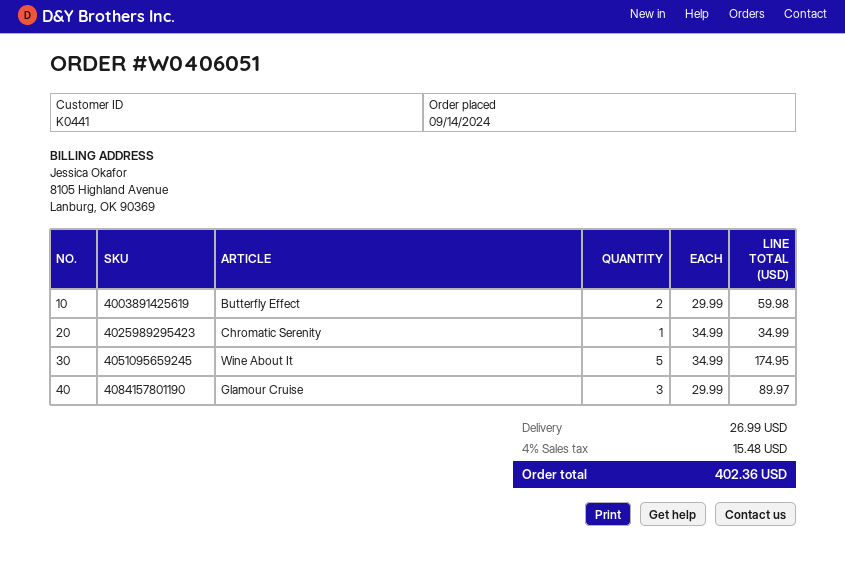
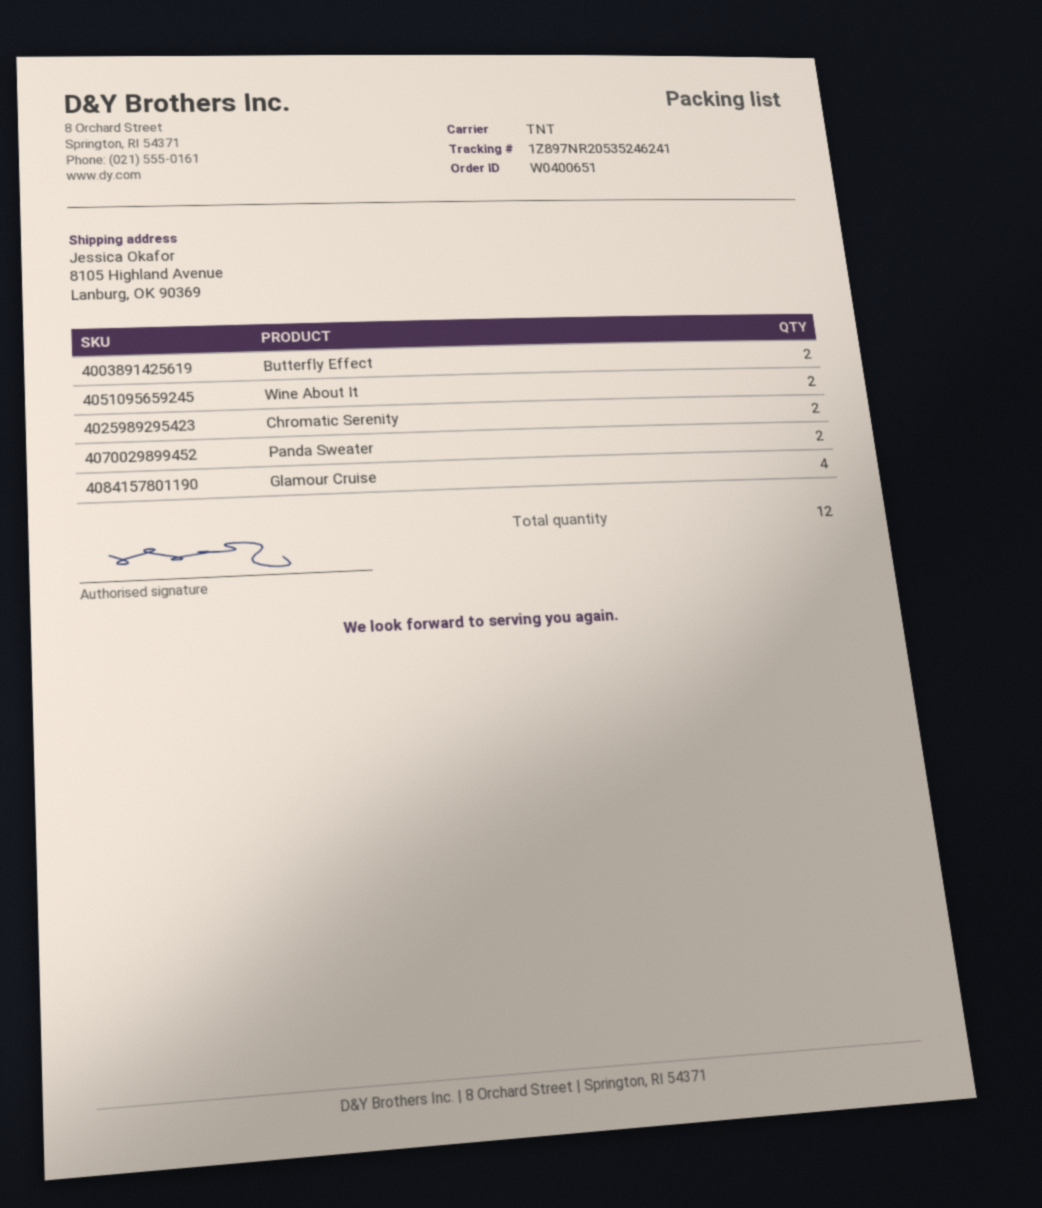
order number: W0406051 -> W0400651
Chromatic Serenity: 1 -> 2
Wine About It: 5 -> 2
Glamour Cruise: 3 -> 4
Panda Sweater: none -> 2

